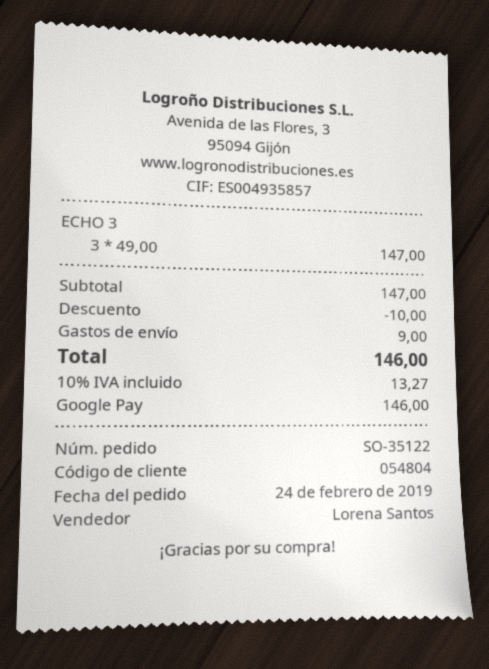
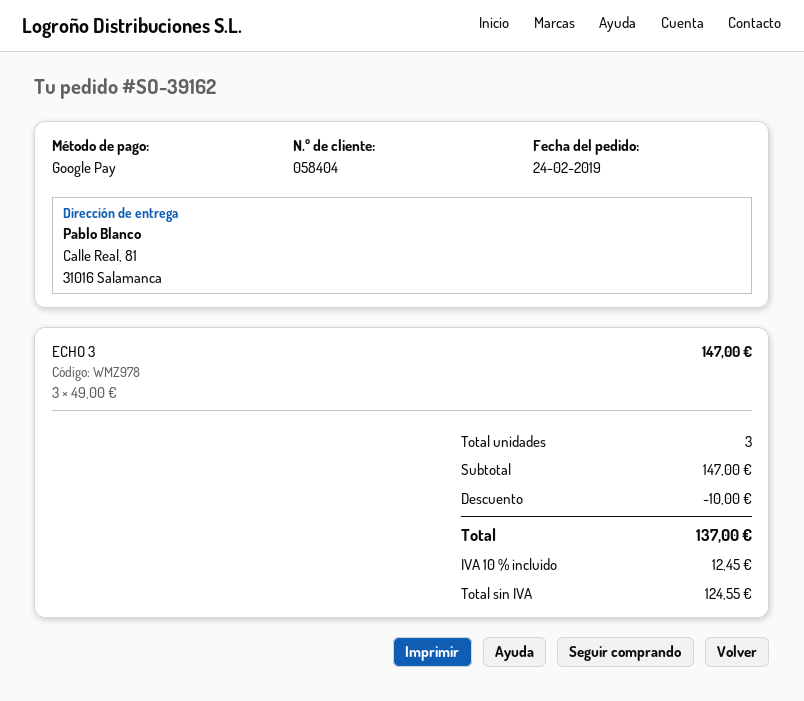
order number: SO-35122 -> SO-39162
customer number: 054804 -> 058404
shipping: 9.00 -> none
tax: 10% = 13.27 -> 10% = 12.45
total: 146.00 -> 137.00

